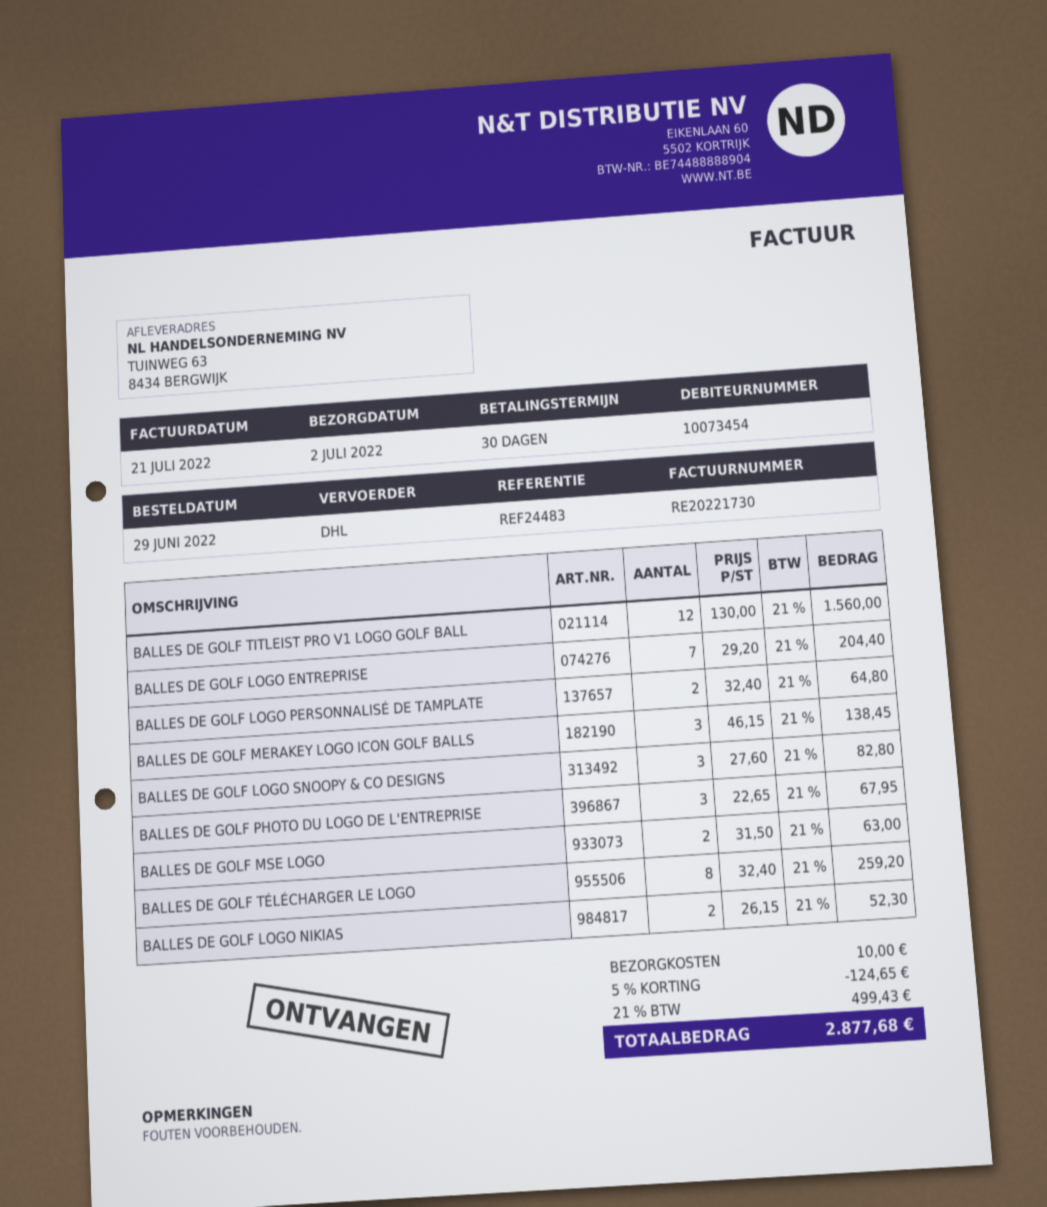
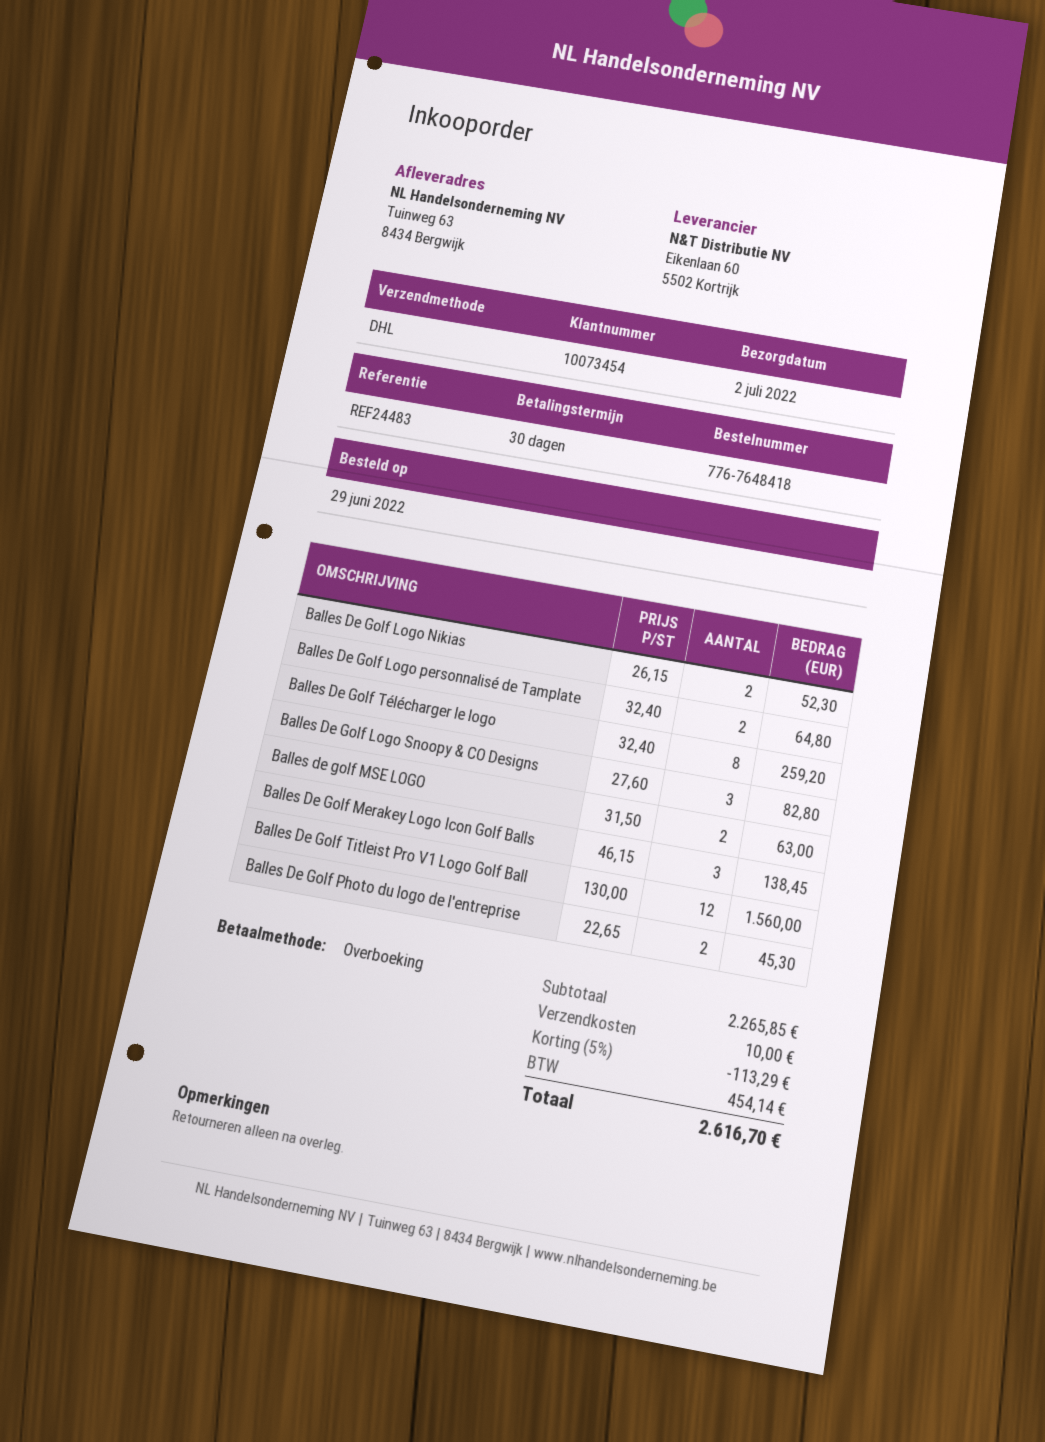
BALLES DE GOLF LOGO ENTREPRISE: 7 x 29.20 = 204.40 -> none
BALLES DE GOLF PHOTO DU LOGO DE L'ENTREPRISE: 3 x 22.65 = 67.95 -> 2 x 22.65 = 45.30
discount: 5% = 124.65 -> 5% = 113.29
tax: 499.43 -> 454.14
total: 2877.68 -> 2616.70

